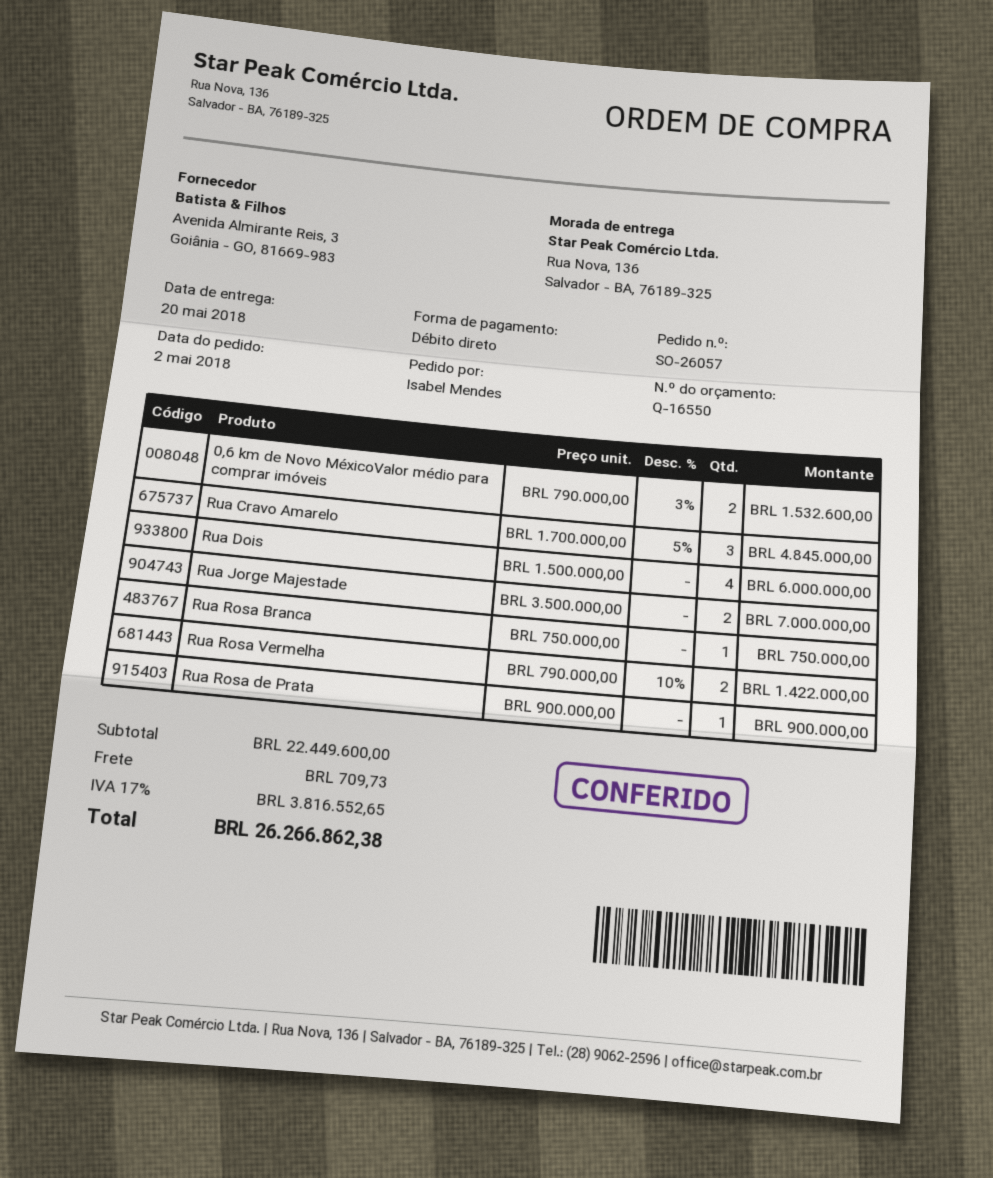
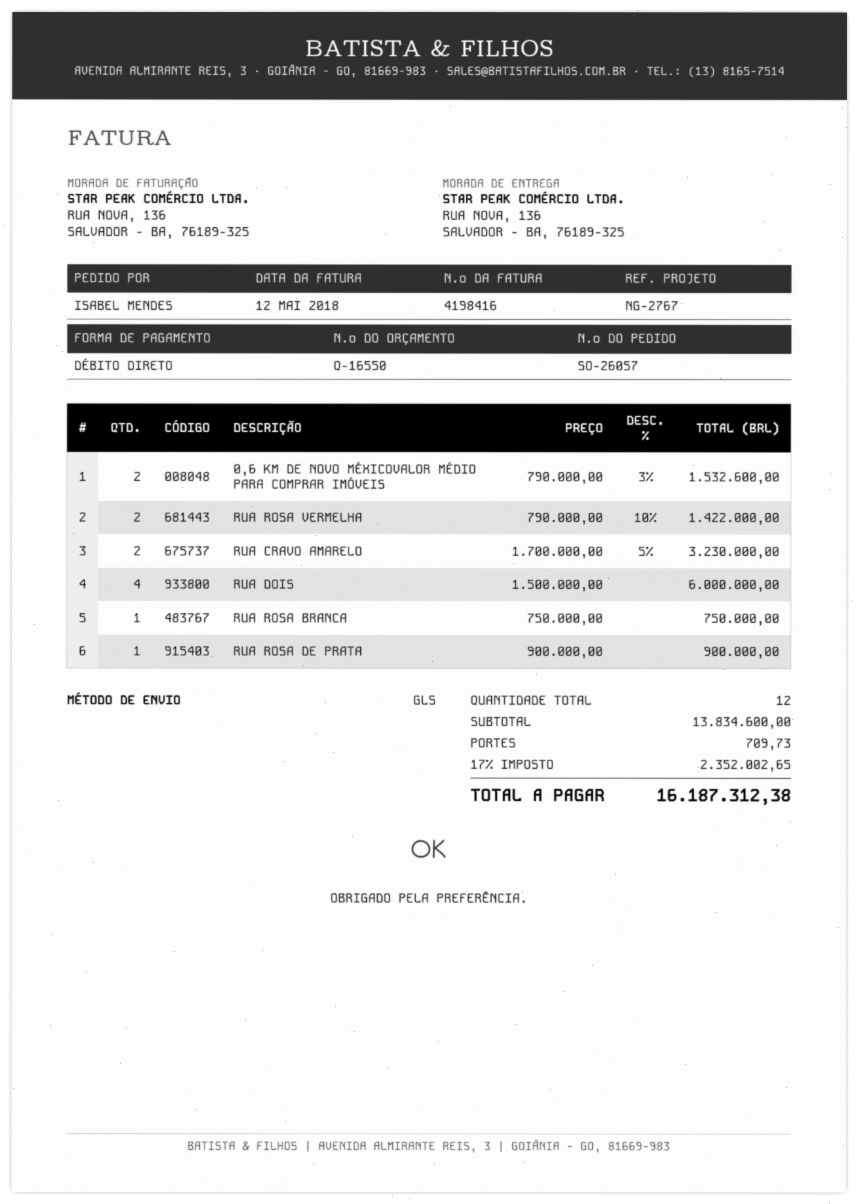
Rua Cravo Amarelo: 3 x 1700000.00 - 5% = 4845000.00 -> 2 x 1700000.00 - 5% = 3230000.00
Rua Jorge Majestade: 2 x 3500000.00 = 7000000.00 -> none
subtotal: 22449600.00 -> 13834600.00
tax: 17% = 3816552.65 -> 17% = 2352002.65
total: 26266862.38 -> 16187312.38

